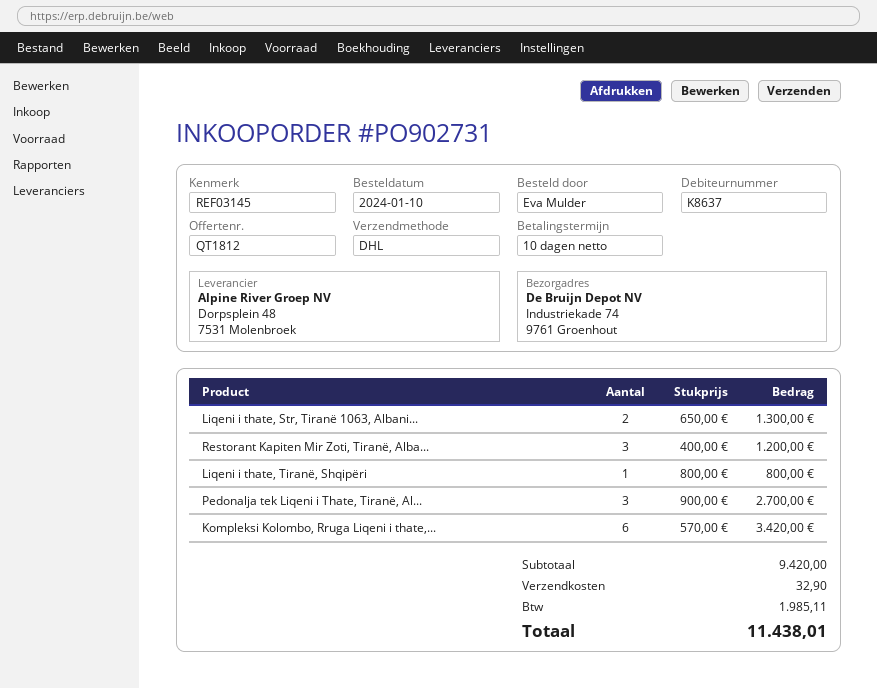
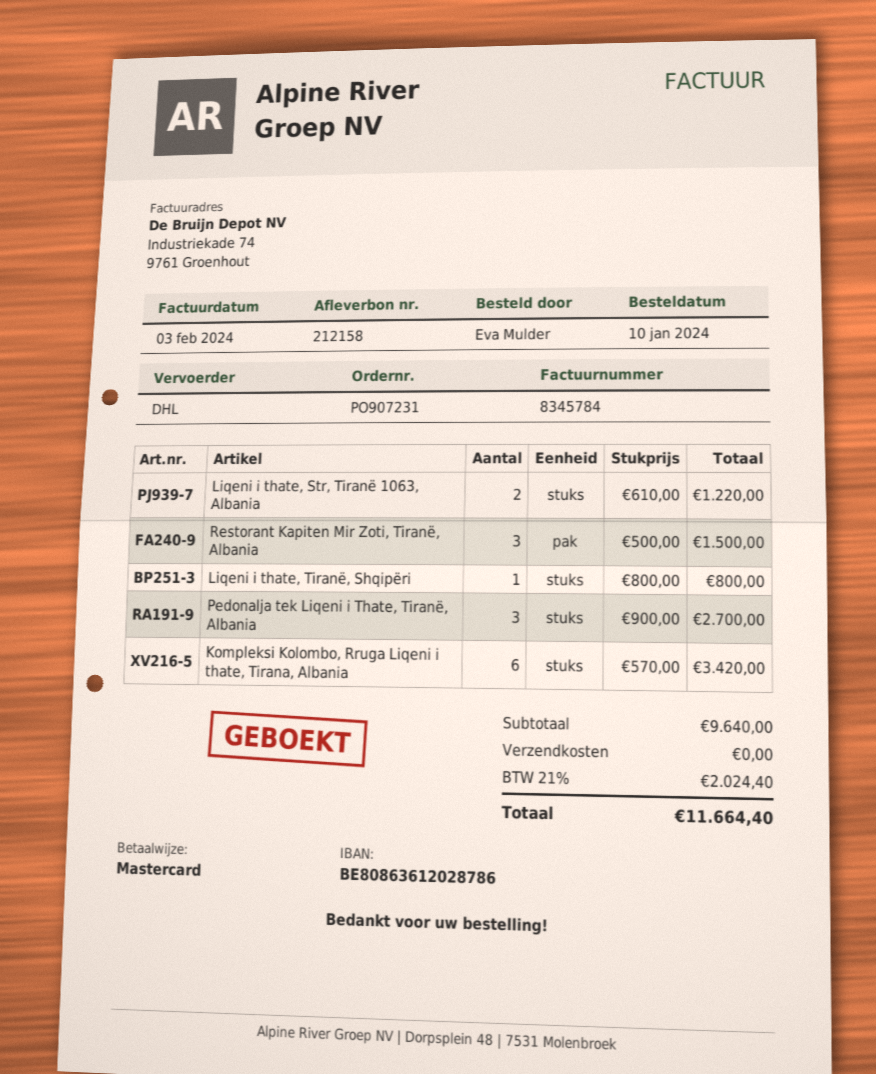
order number: PO902731 -> PO907231
Liqeni i thate, Str, Tiranë 1063, Albani...: 2 x 650.00 = 1300.00 -> 2 x 610.00 = 1220.00
Restorant Kapiten Mir Zoti, Tiranë, Alba...: 3 x 400.00 = 1200.00 -> 3 x 500.00 = 1500.00
subtotal: 9420.00 -> 9640.00
shipping: 32.90 -> 0.00
tax: 1985.11 -> 2024.40
total: 11438.01 -> 11664.40

